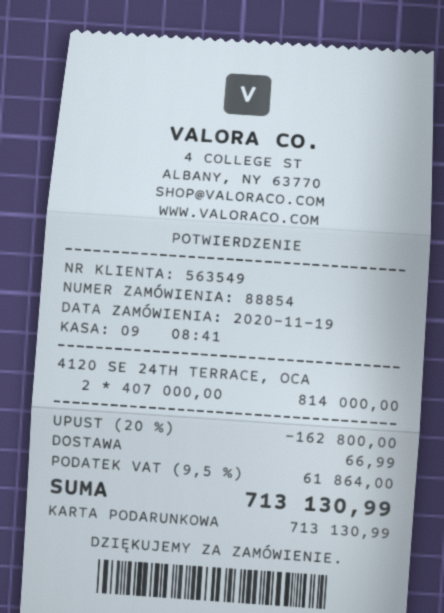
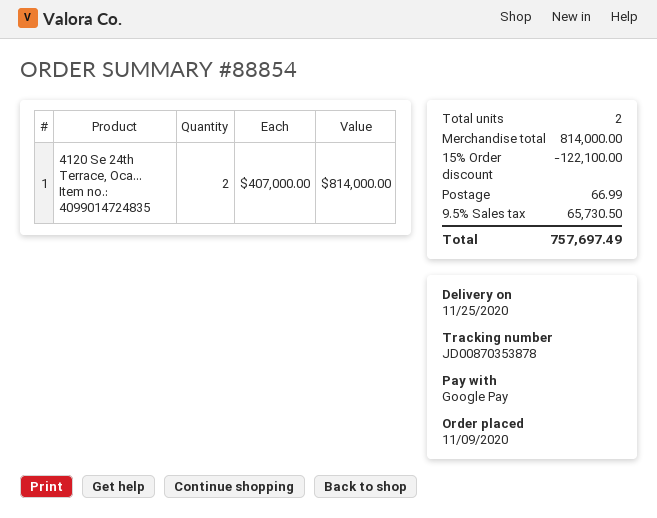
order date: 2020-11-19 -> 2020-11-09
payment method: gift card -> Google Pay
discount: 20% = 162800.00 -> 15% = 122100.00
tax: 9.5% = 61864.00 -> 9.5% = 65730.50
total: 713130.99 -> 757697.49

